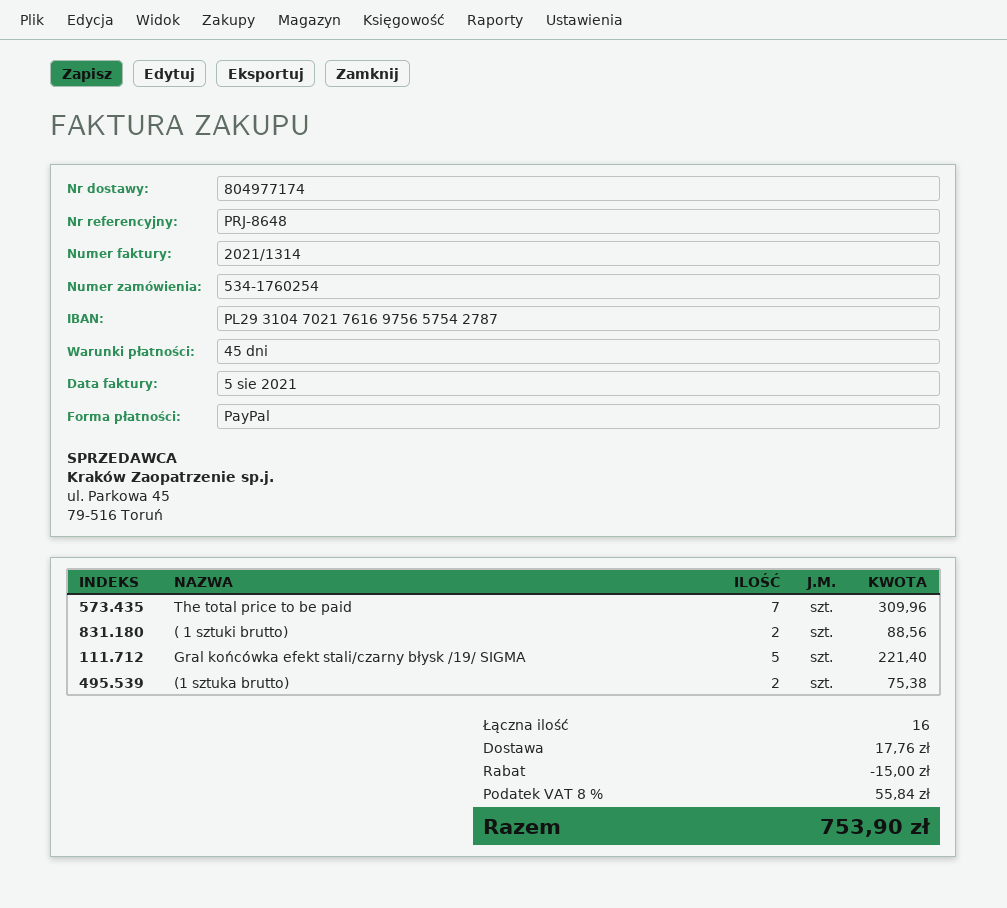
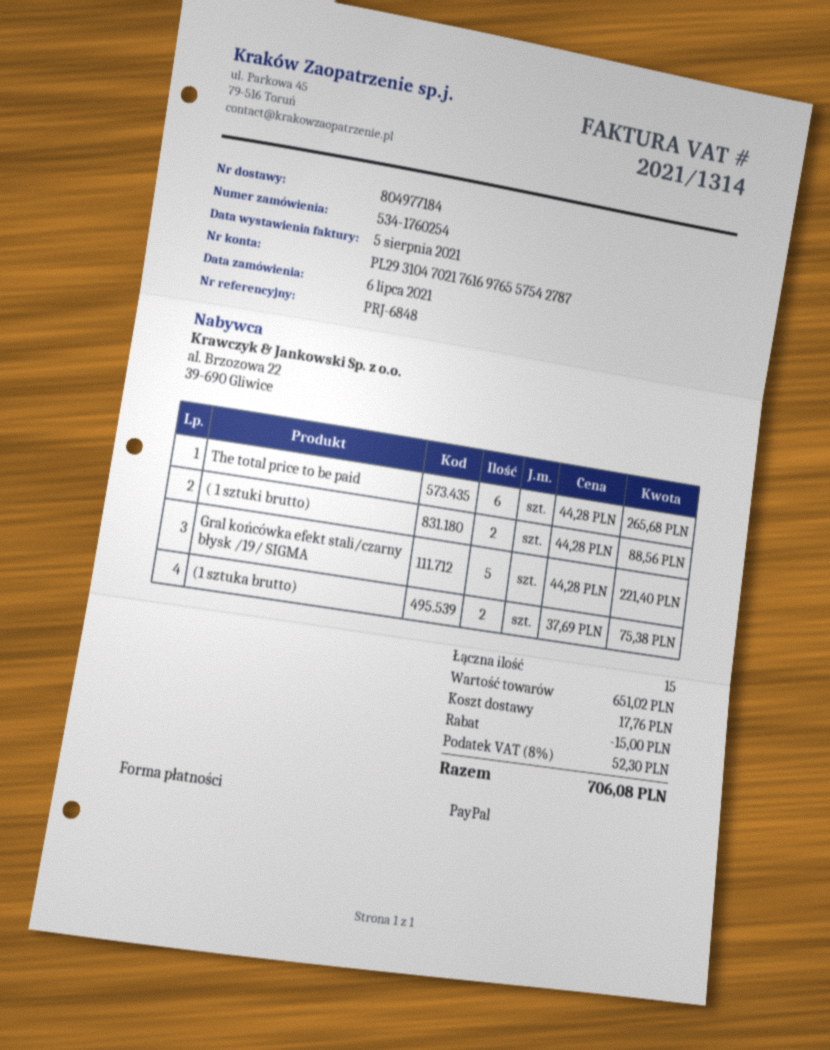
delivery note number: 804977174 -> 804977184
reference: PRJ-8648 -> PRJ-6848
bank account: PL29310470217616975657542787 -> PL29310470217616976557542787
The total price to be paid: 7 for 309.96 -> 6 for 265.68
total quantity: 16 -> 15
tax: 8% = 55.84 -> 8% = 52.30
total: 753.90 -> 706.08

